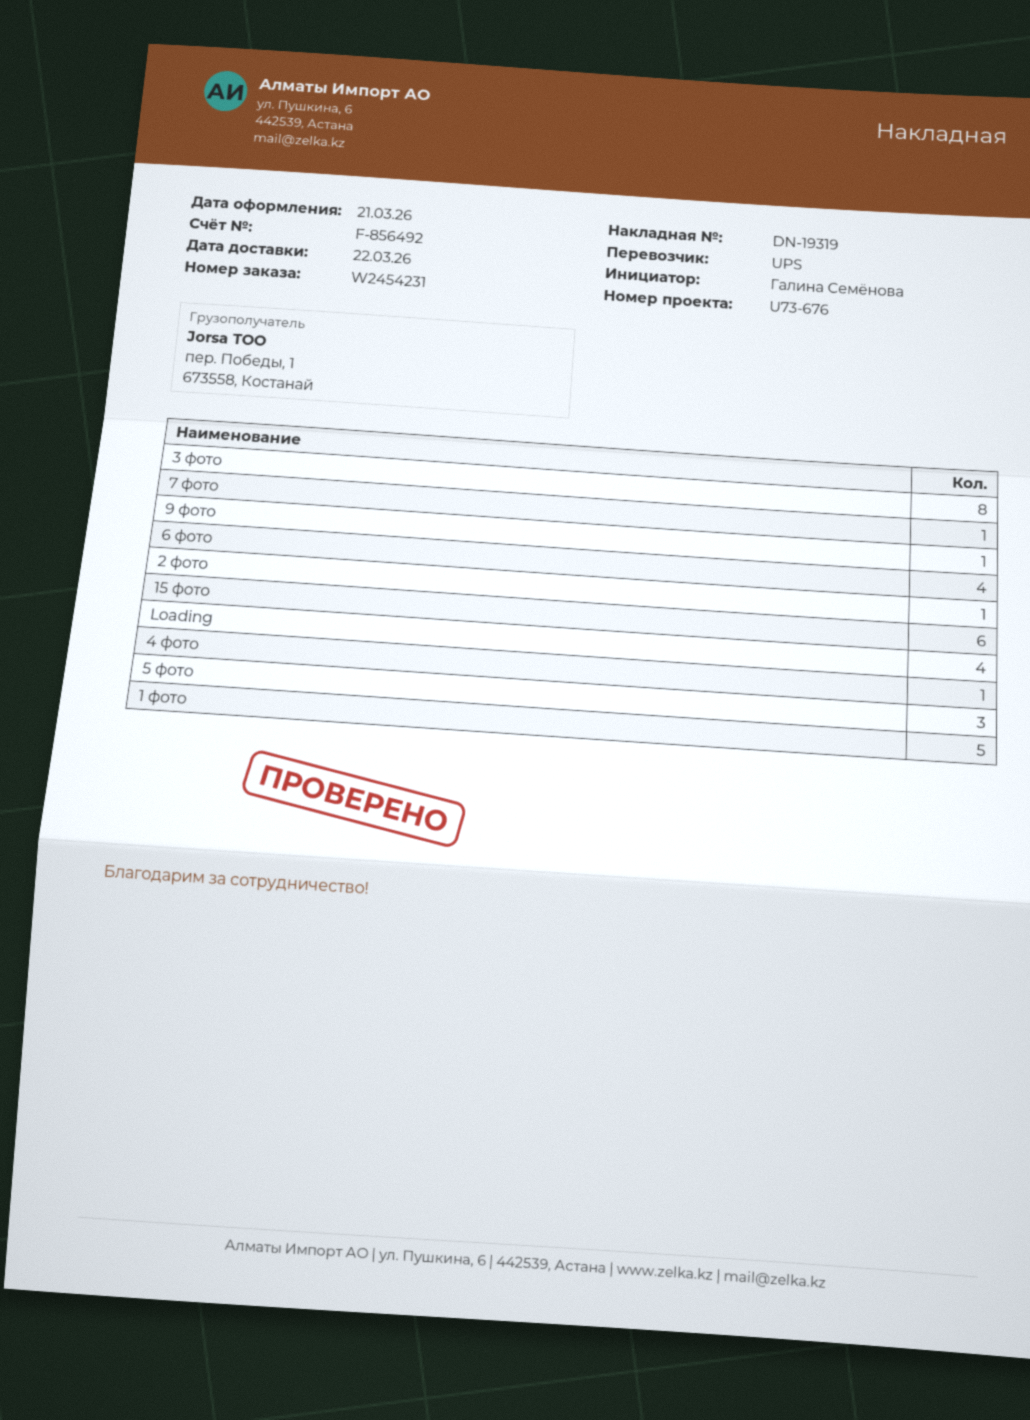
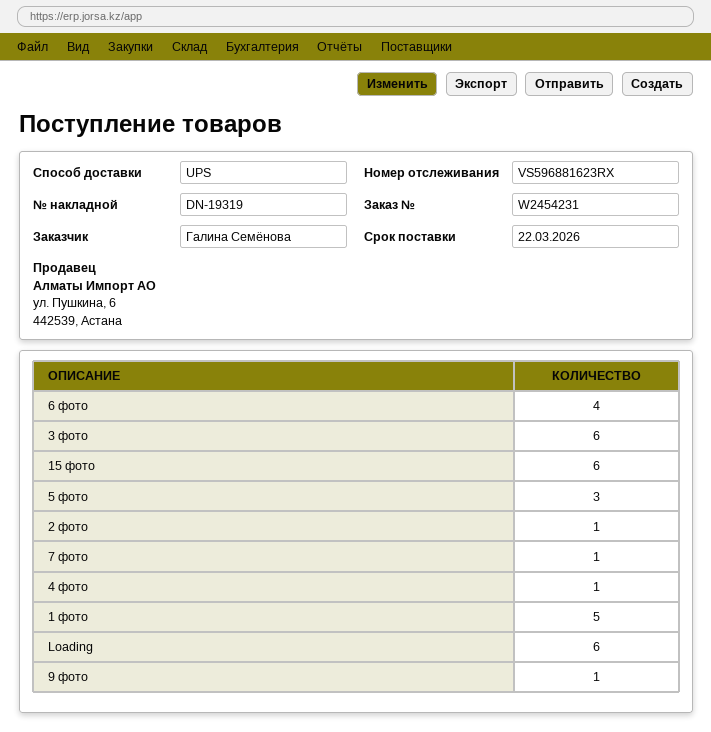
3 фото: 8 -> 6
Loading: 4 -> 6

